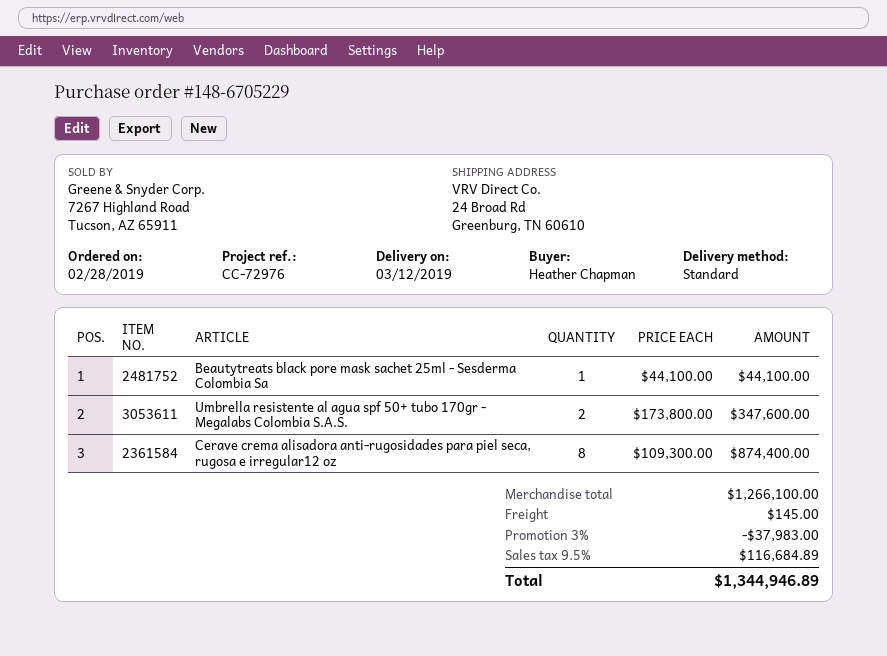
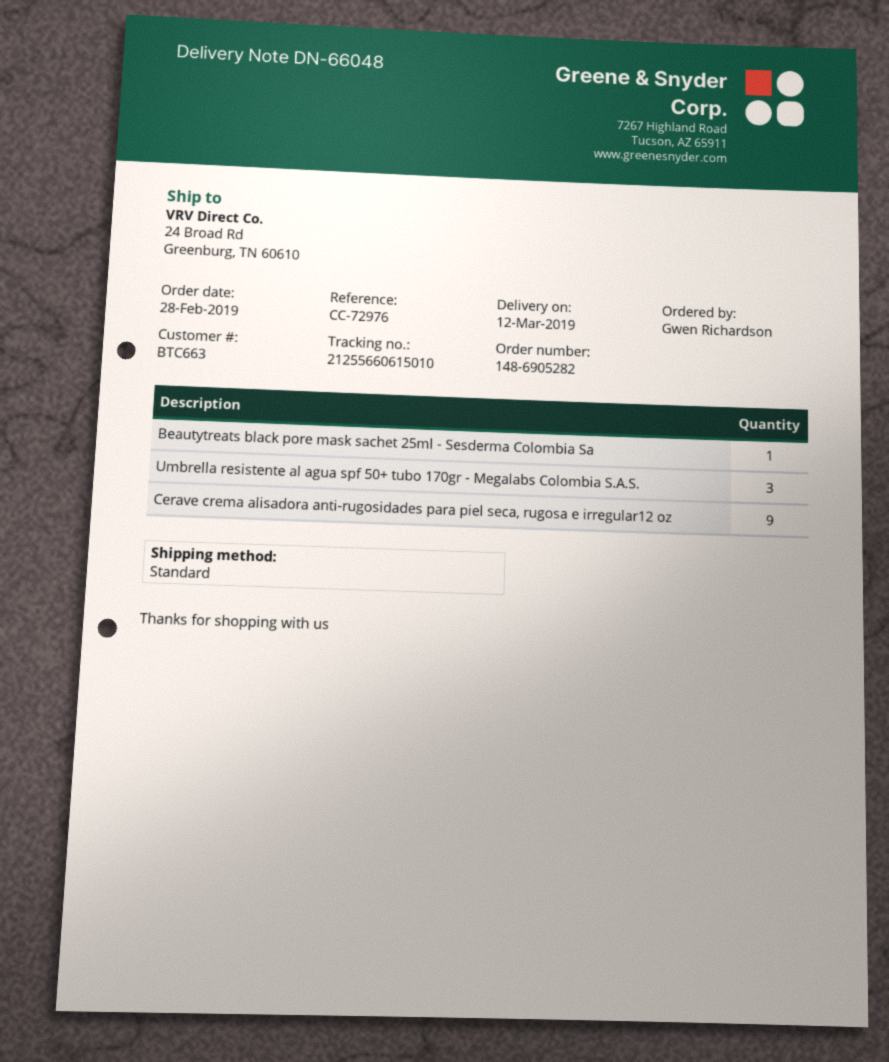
order number: 148-6705229 -> 148-6905282
ordered by: Heather Chapman -> Gwen Richardson
Umbrella resistente al agua spf 50+ tubo 170gr - Megalabs Colombia S.A.S.: 2 -> 3
Cerave crema alisadora anti-rugosidades para piel seca, rugosa e irregular12 oz: 8 -> 9

